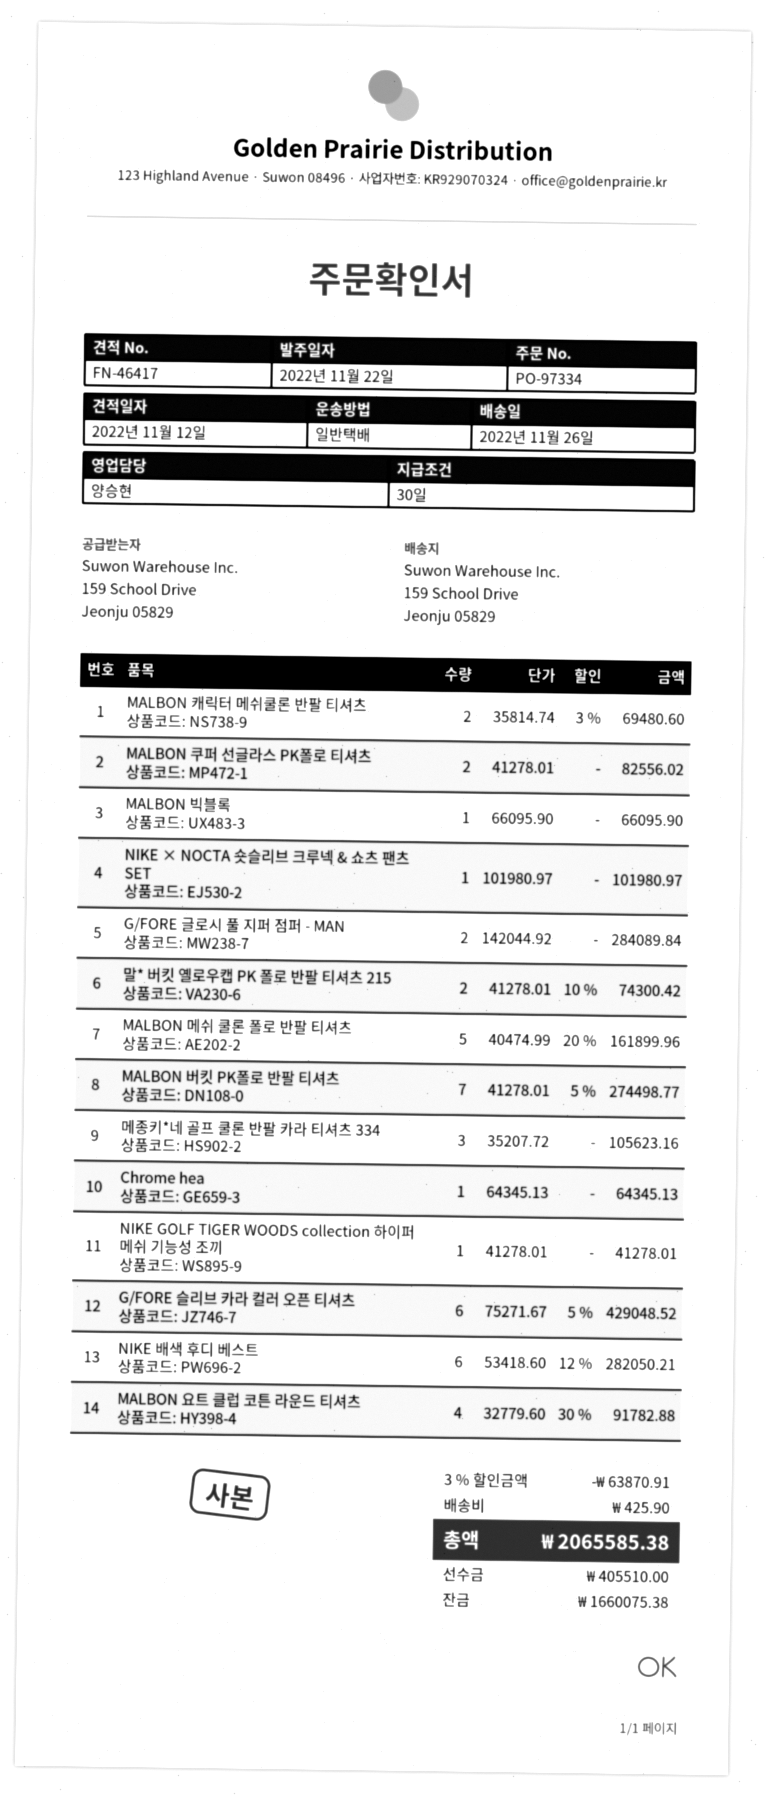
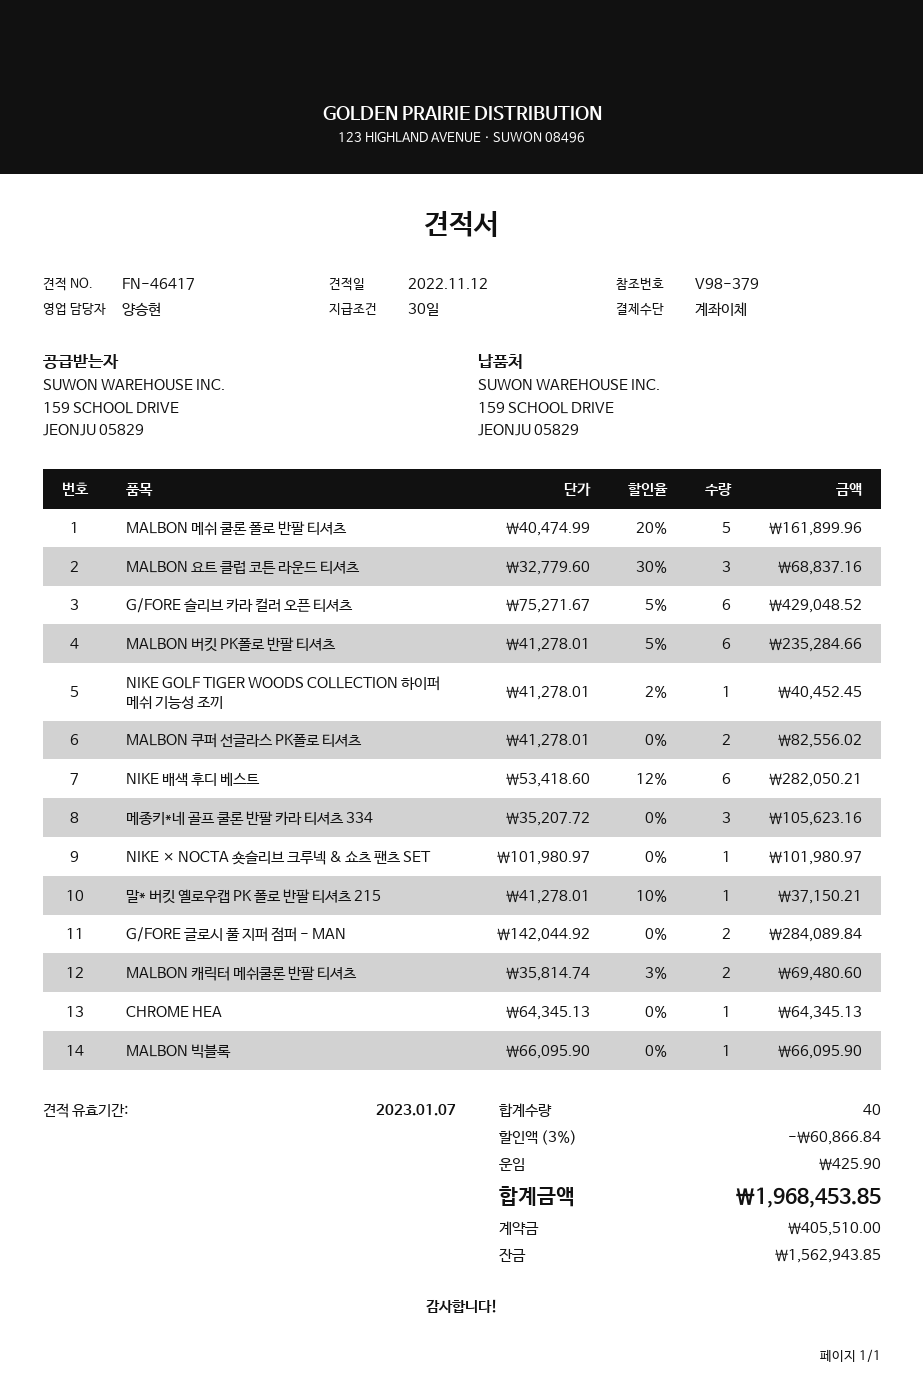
말* 버킷 옐로우캡 PK 폴로 반팔 티셔츠 215: 2 x 41278.01 - 10% = 74300.42 -> 1 x 41278.01 - 10% = 37150.21
MALBON 버킷 PK폴로 반팔 티셔츠: 7 x 41278.01 - 5% = 274498.77 -> 6 x 41278.01 - 5% = 235284.66
NIKE GOLF TIGER WOODS collection 하이퍼 메쉬 기능성 조끼: 1 x 41278.01 = 41278.01 -> 1 x 41278.01 - 2% = 40452.45
MALBON 요트 클럽 코튼 라운드 티셔츠: 4 x 32779.60 - 30% = 91782.88 -> 3 x 32779.60 - 30% = 68837.16
discount: 3% = 63870.91 -> 3% = 60866.84
total: 2065585.38 -> 1968453.85
balance: 1660075.38 -> 1562943.85

